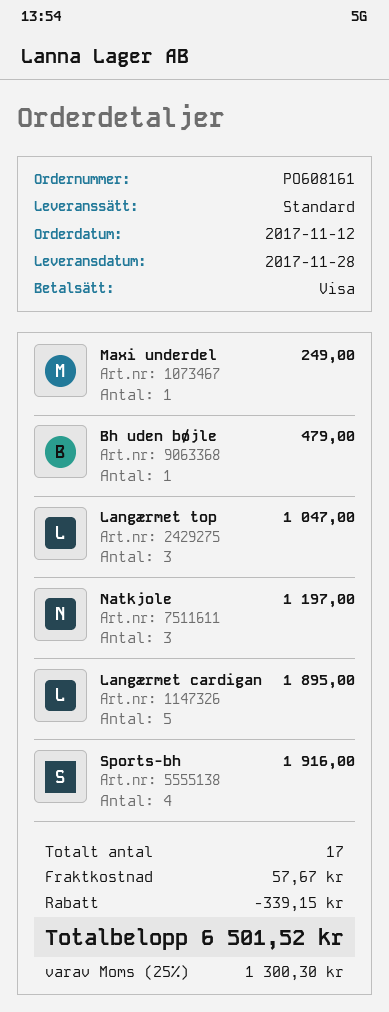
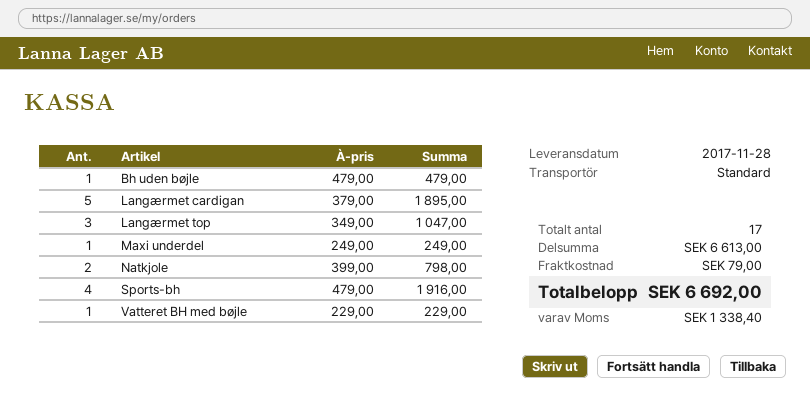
Natkjole: 3 for 1197.00 -> 2 for 798.00
Vatteret BH med bøjle: none -> 1 for 229.00
discount: 339.15 -> none
shipping: 57.67 -> 79.00
tax: 1300.30 -> 1338.40
total: 6501.52 -> 6692.00

